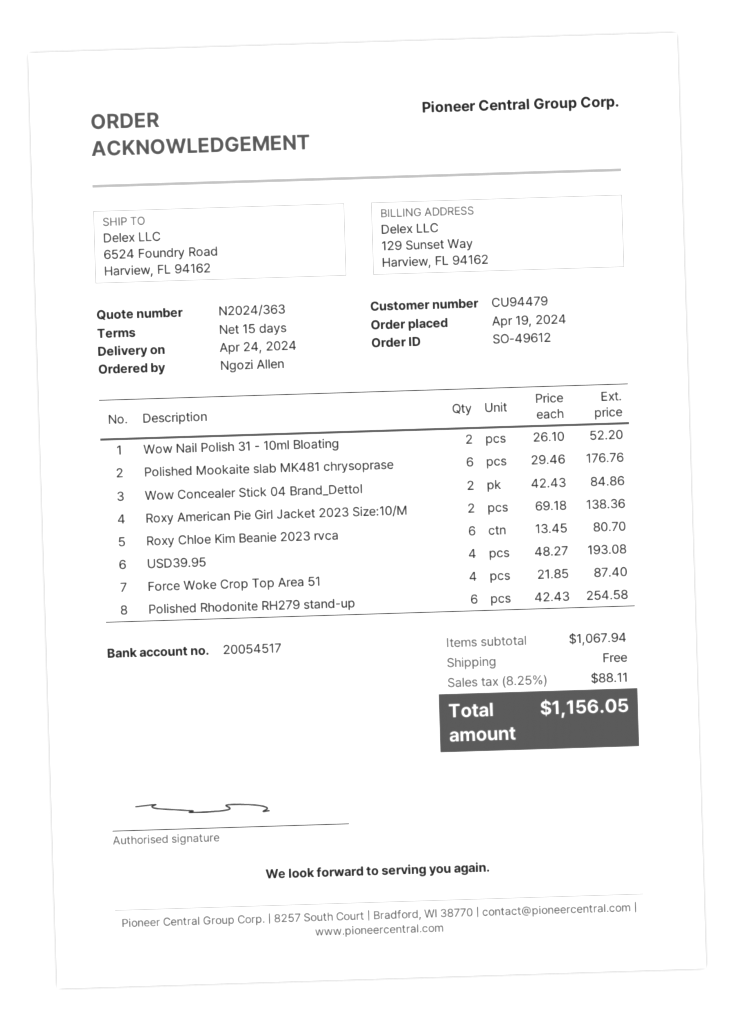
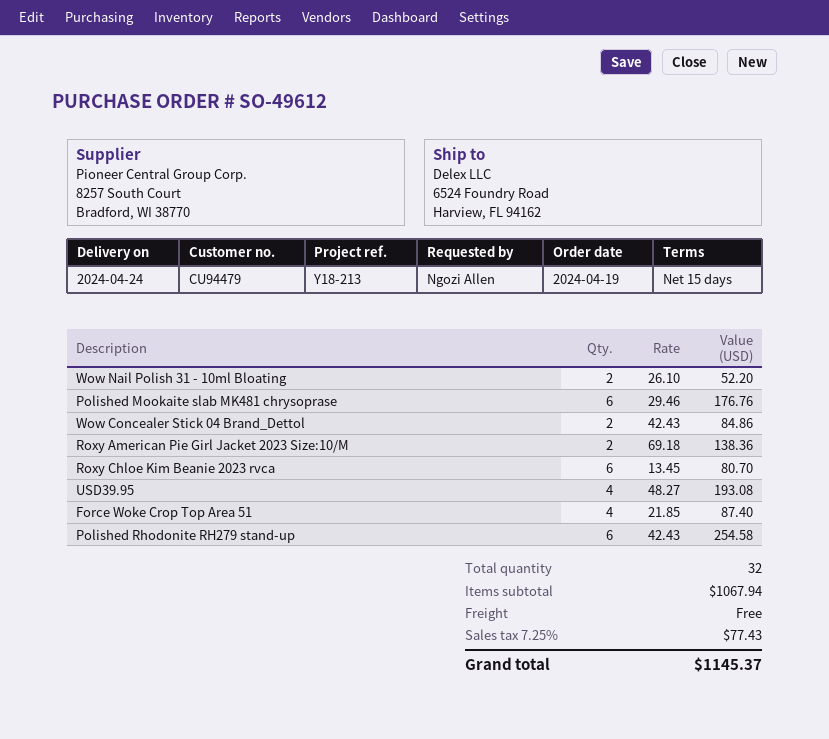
tax: 8.25% = 88.11 -> 7.25% = 77.43
total: 1156.05 -> 1145.37

